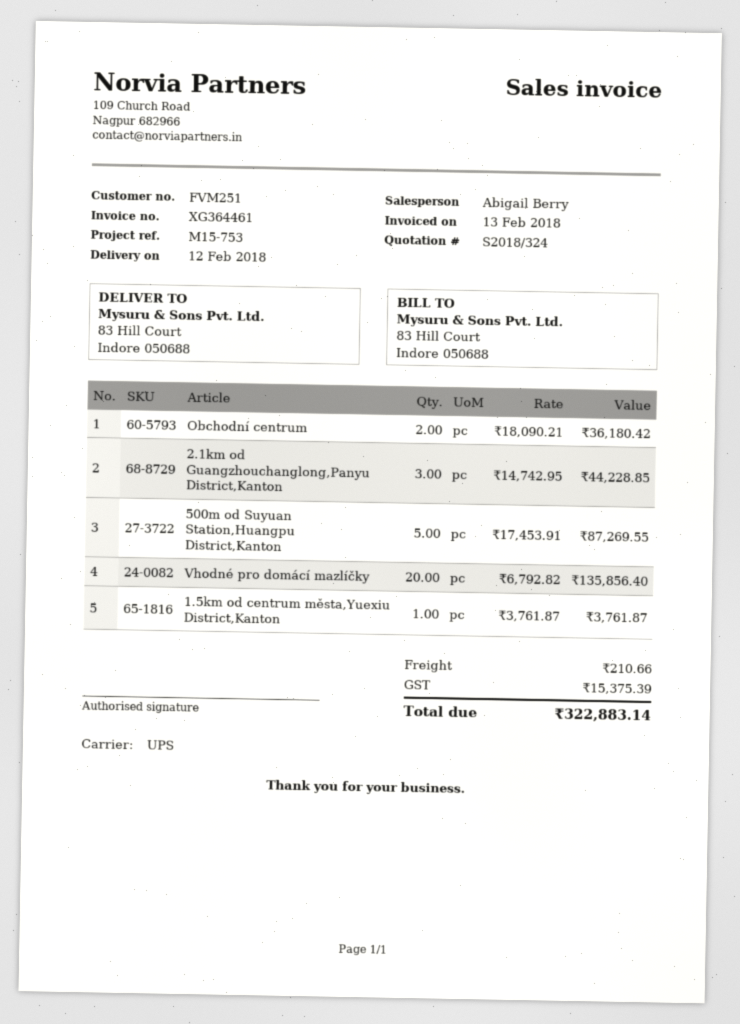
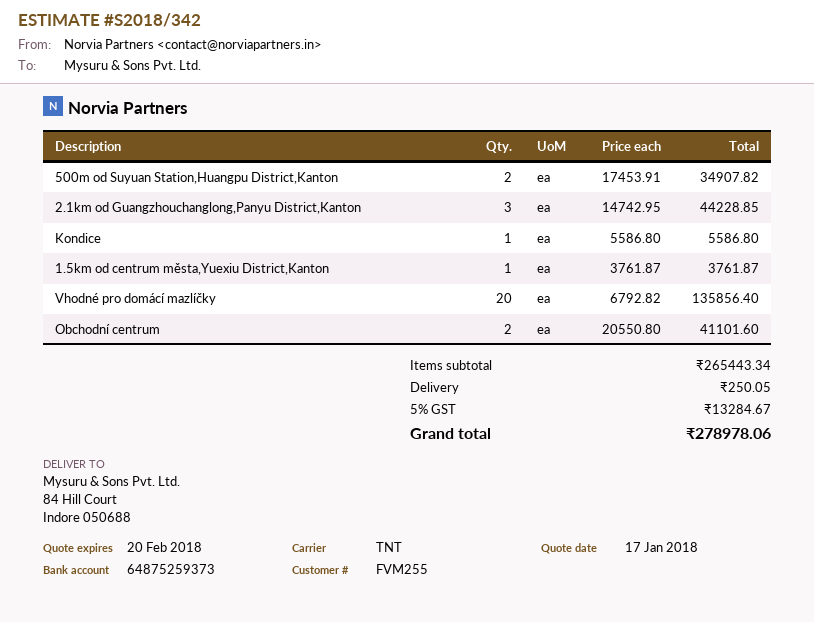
quote number: S2018/324 -> S2018/342
customer number: FVM251 -> FVM255
shipping method: UPS -> TNT
ship to: 83 Hill Court, Indore 050688 -> 84 Hill Court, Indore 050688
Obchodní centrum: 2 x 18090.21 = 36180.42 -> 2 x 20550.80 = 41101.60
500m od Suyuan Station,Huangpu District,Kanton: 5 x 17453.91 = 87269.55 -> 2 x 17453.91 = 34907.82
Kondice: none -> 1 x 5586.80 = 5586.80
shipping: 210.66 -> 250.05
tax: 15375.39 -> 13284.67
total: 322883.14 -> 278978.06

